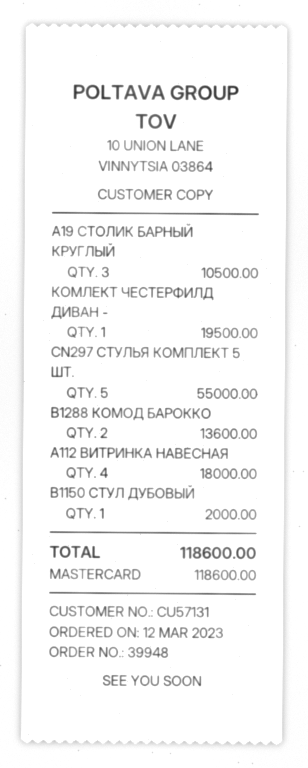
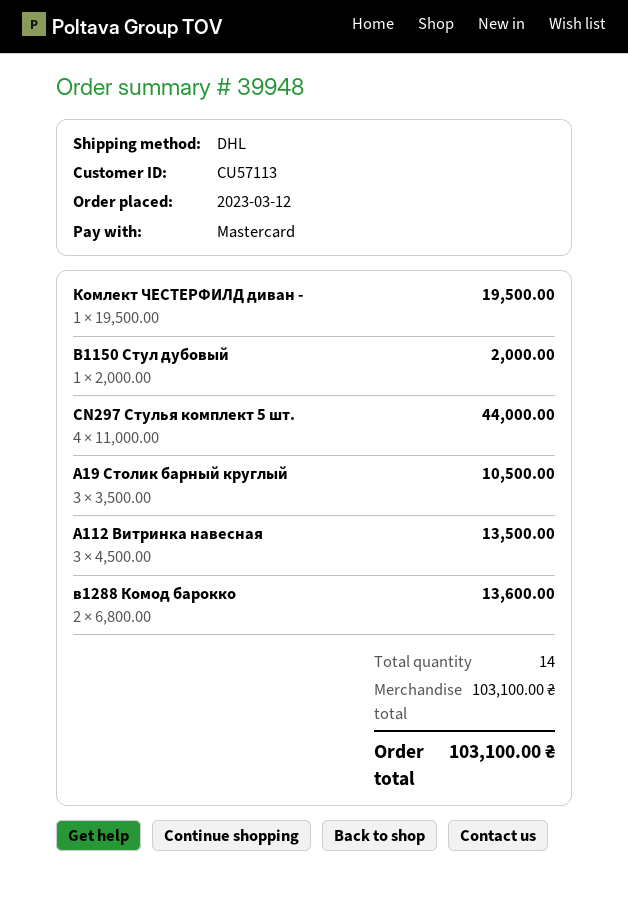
customer number: CU57131 -> CU57113
CN297 СТУЛЬЯ КОМПЛЕКТ 5 ШТ.: 5 for 55000.00 -> 4 for 44000.00
А112 ВИТРИНКА НАВЕСНАЯ: 4 for 18000.00 -> 3 for 13500.00
total: 118600.00 -> 103100.00

